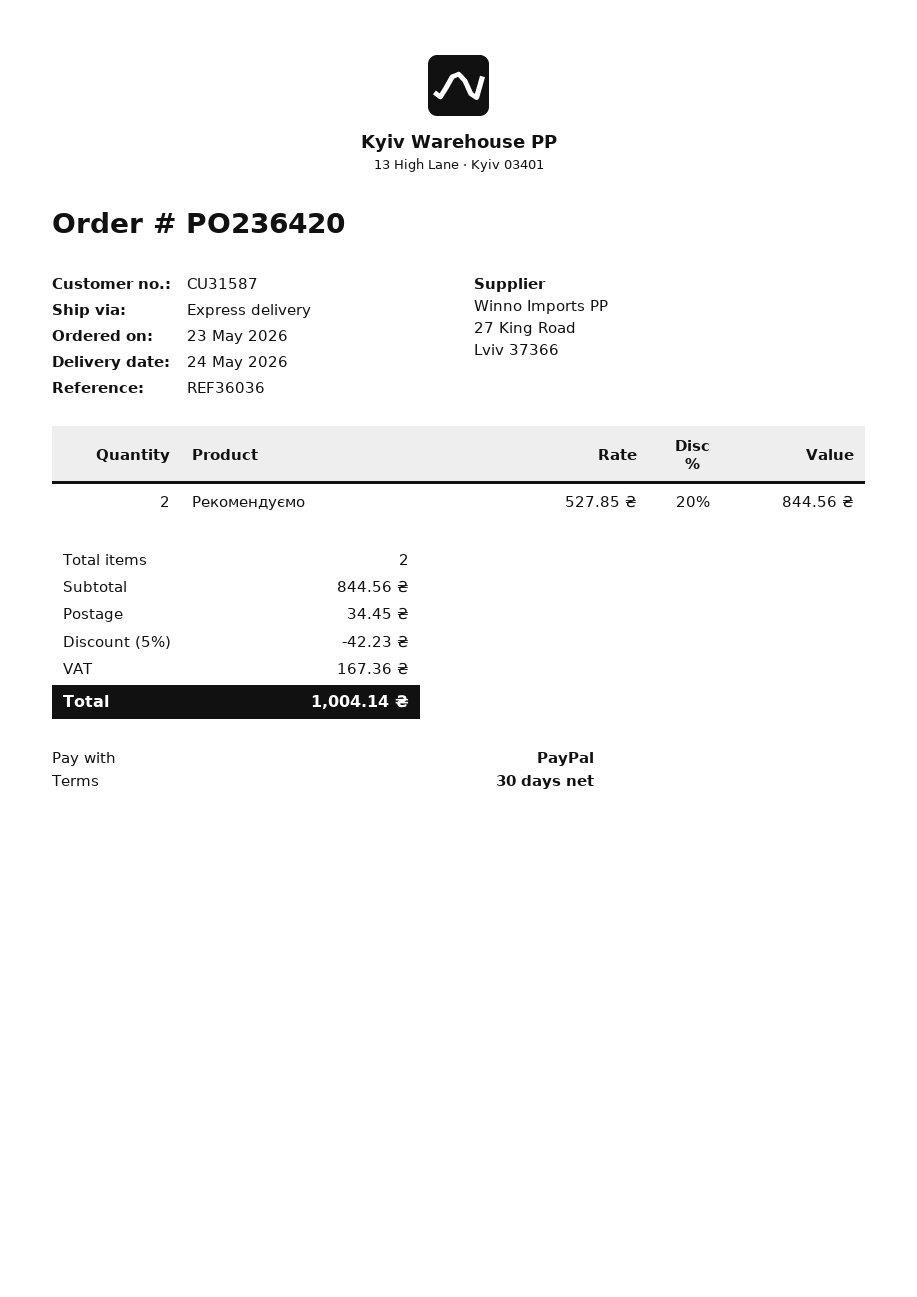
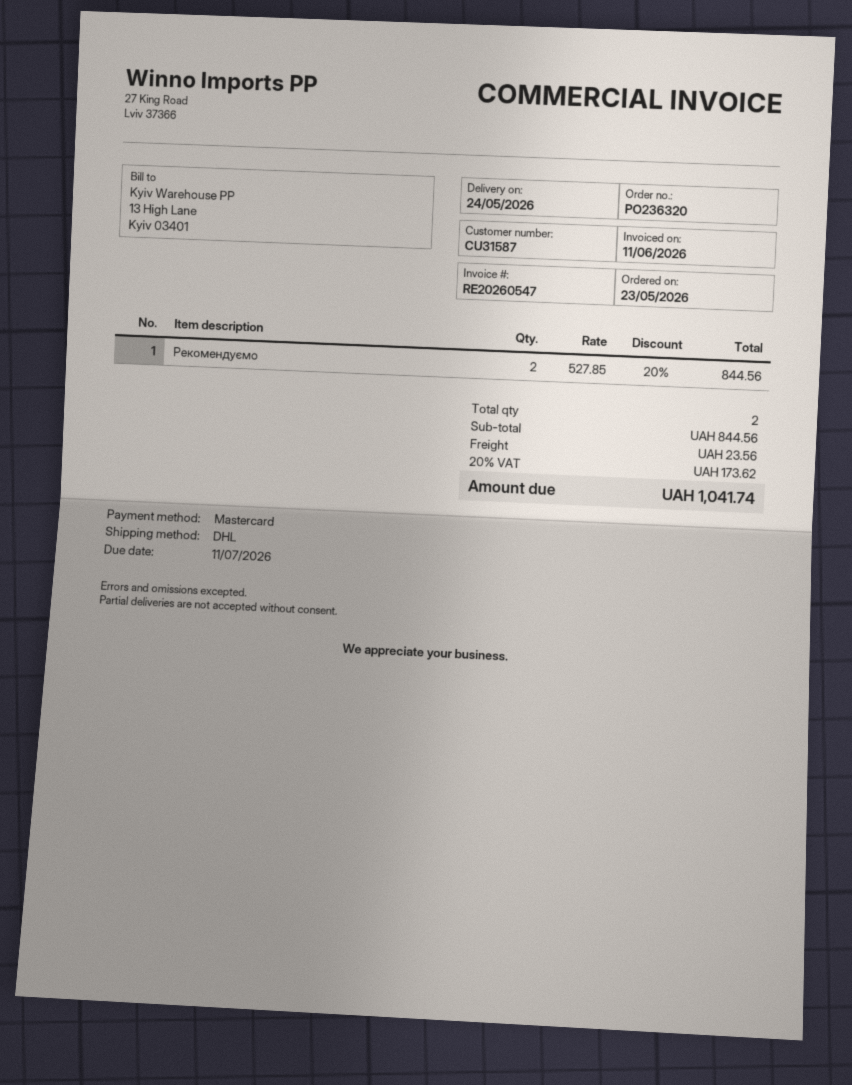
order number: PO236420 -> PO236320
payment method: PayPal -> Mastercard
shipping method: express -> DHL
discount: 5% = 42.23 -> none
shipping: 34.45 -> 23.56
tax: 167.36 -> 173.62
total: 1004.14 -> 1041.74

